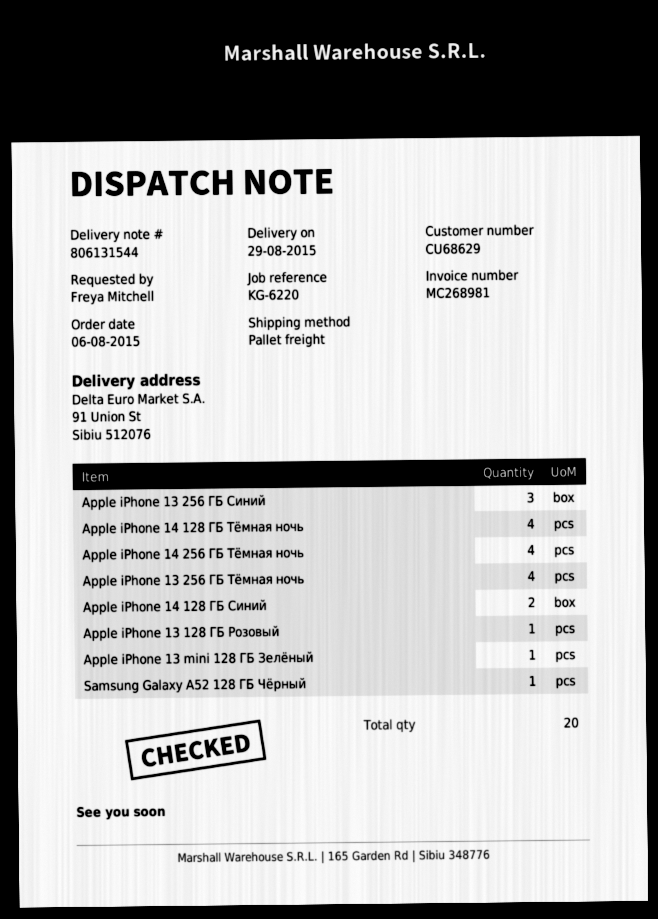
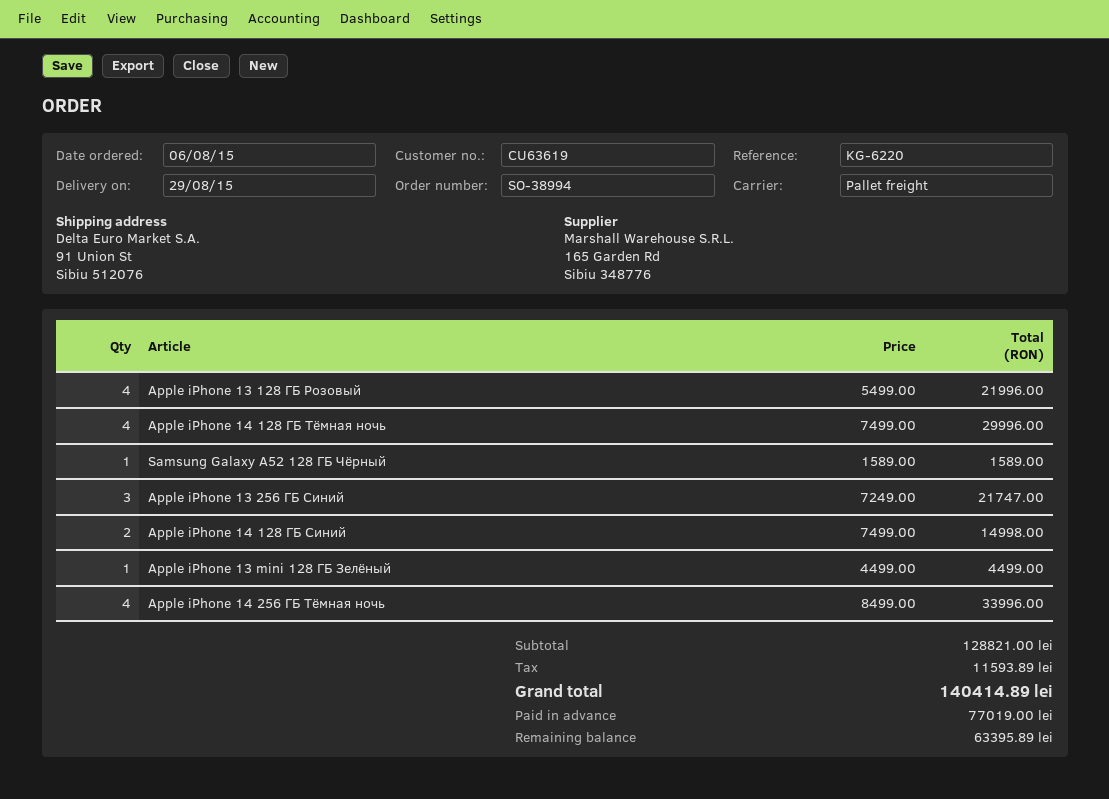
customer number: CU68629 -> CU63619
Apple iPhone 13 256 ГБ Тёмная ночь: 4 -> none
Apple iPhone 13 128 ГБ Розовый: 1 -> 4

